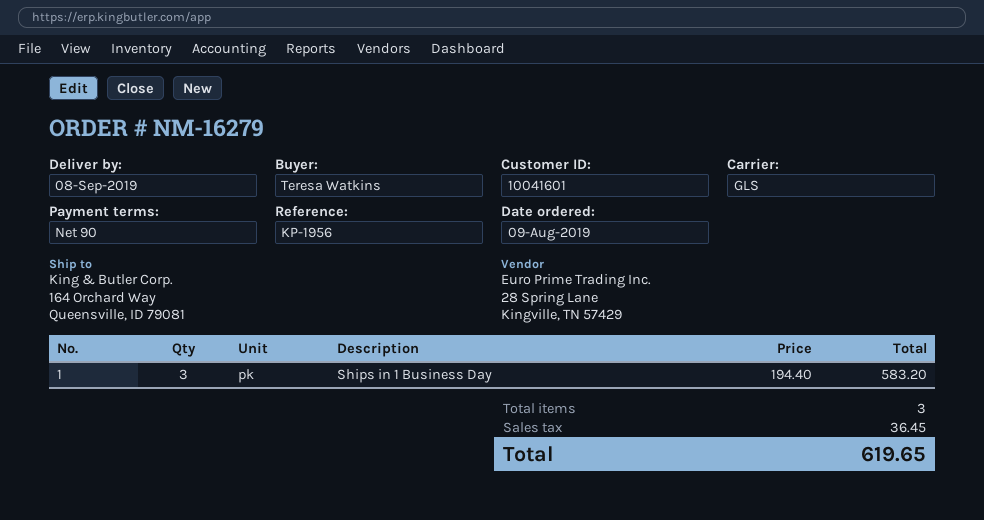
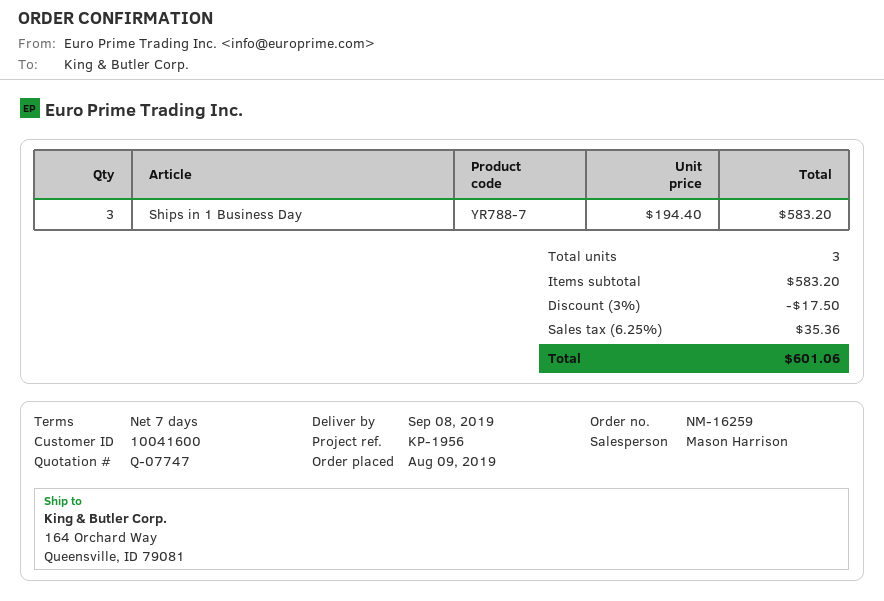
order number: NM-16279 -> NM-16259
payment terms: 90 days -> 7 days
customer number: 10041601 -> 10041600
discount: none -> 3% = 17.50
tax: 36.45 -> 35.36
total: 619.65 -> 601.06

